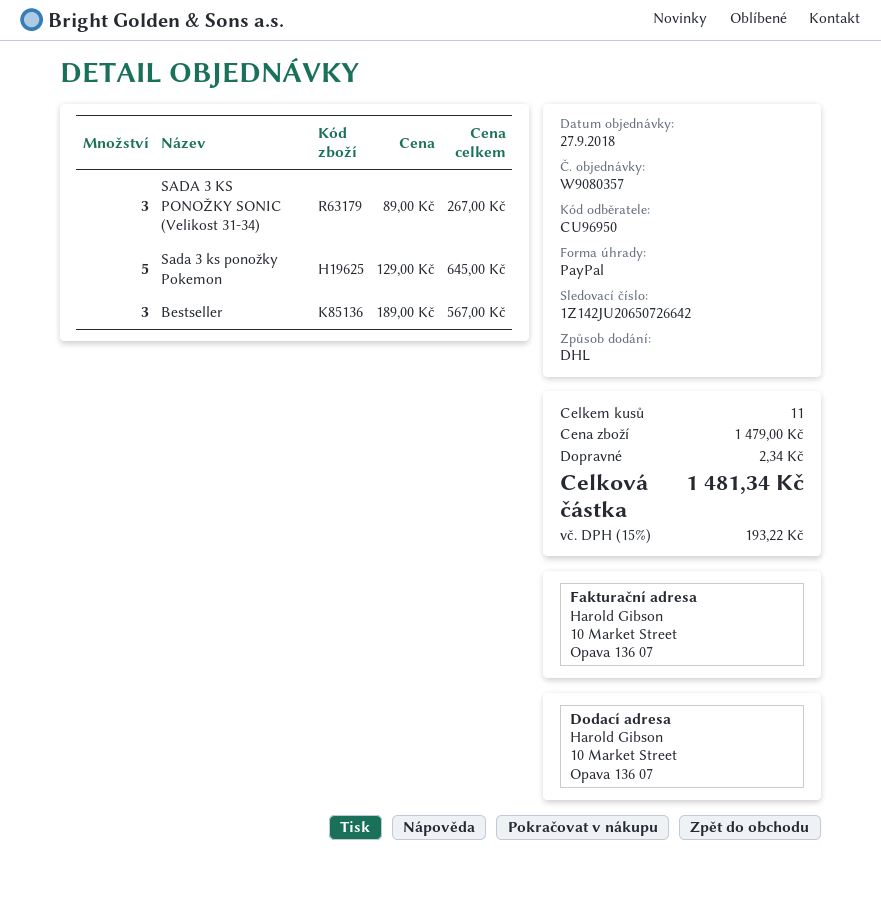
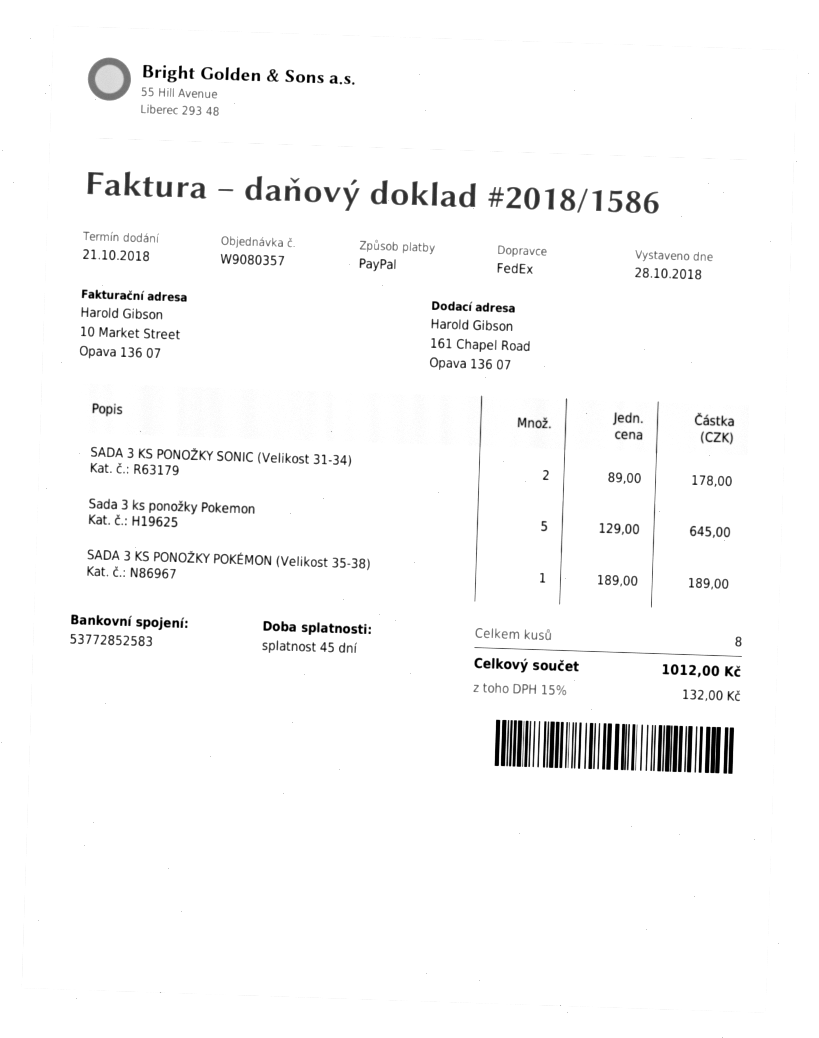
shipping method: DHL -> FedEx
ship to: 10 Market Street, Opava 136 07 -> 161 Chapel Road, Opava 136 07
SADA 3 KS PONOŽKY SONIC (Velikost 31-34): 3 x 89.00 = 267.00 -> 2 x 89.00 = 178.00
Bestseller: 3 x 189.00 = 567.00 -> none
SADA 3 KS PONOŽKY POKÉMON (Velikost 35-38): none -> 1 x 189.00 = 189.00
total quantity: 11 -> 8
shipping: 2.34 -> none
tax: 15% = 193.22 -> 15% = 132.00
total: 1481.34 -> 1012.00

